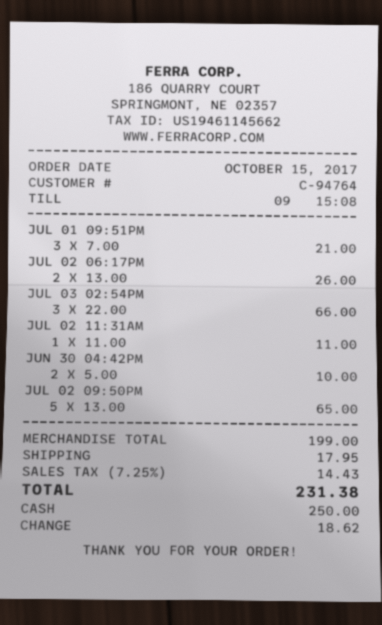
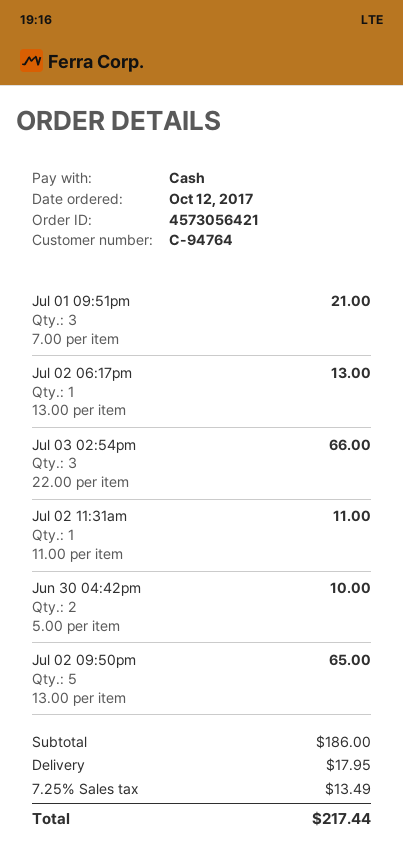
order date: 2017-10-15 -> 2017-10-12
JUL 02 06:17PM: 2 x 13.00 = 26.00 -> 1 x 13.00 = 13.00
subtotal: 199.00 -> 186.00
tax: 7.25% = 14.43 -> 7.25% = 13.49
total: 231.38 -> 217.44

